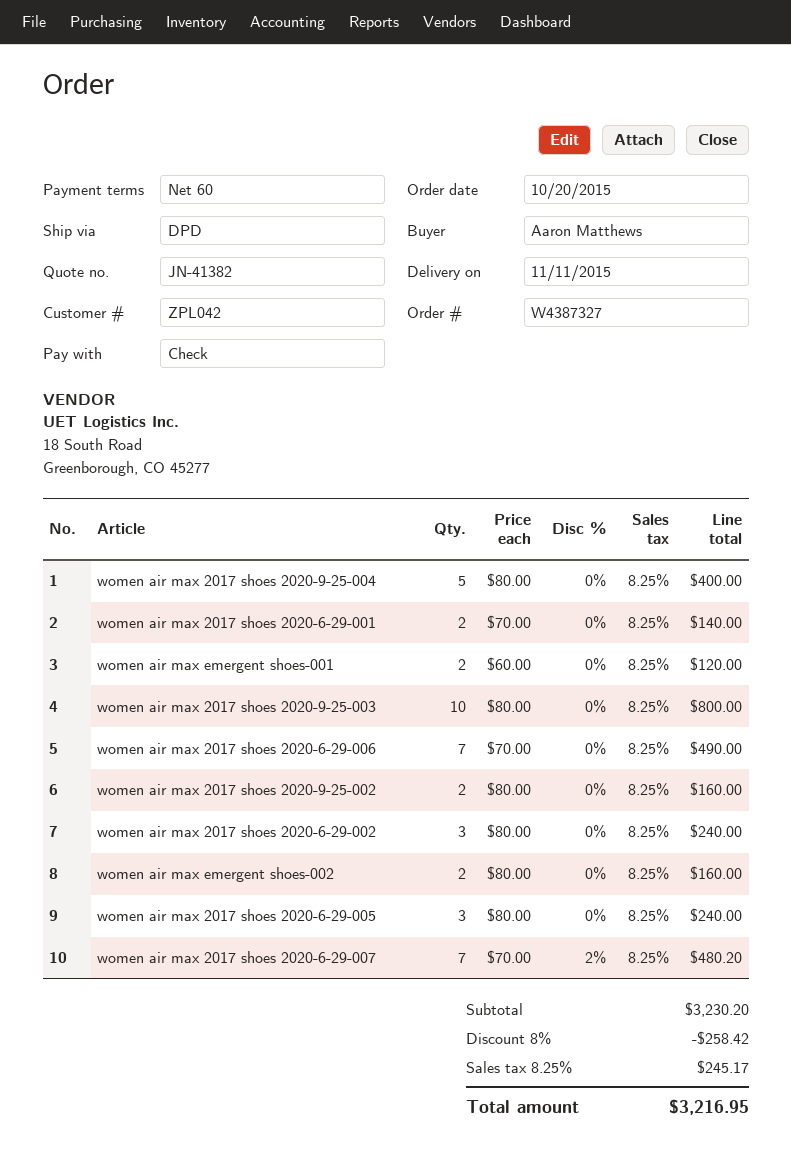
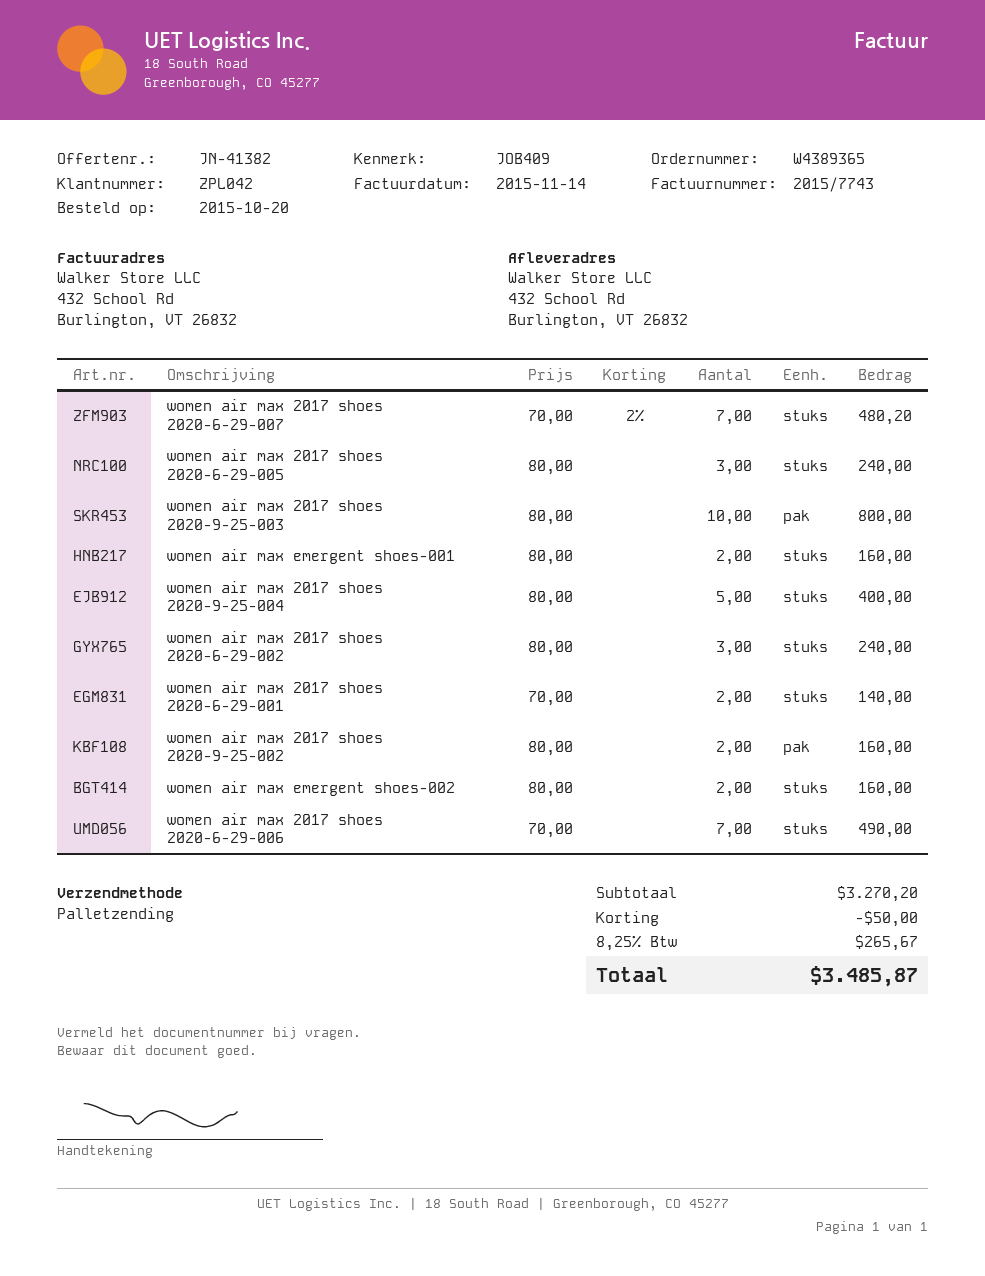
order number: W4387327 -> W4389365
shipping method: DPD -> pallet freight
women air max emergent shoes-001: 2 x 60.00 = 120.00 -> 2 x 80.00 = 160.00
subtotal: 3230.20 -> 3270.20
discount: 258.42 -> 50.00
tax: 8.25% = 245.17 -> 8.25% = 265.67
total: 3216.95 -> 3485.87

